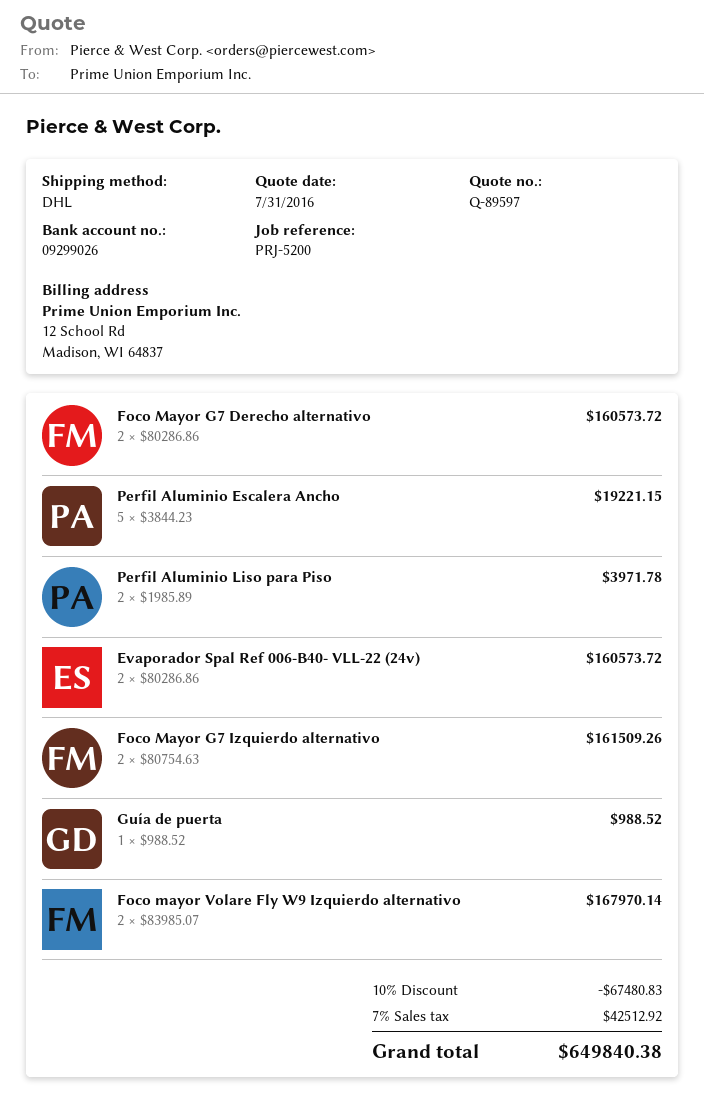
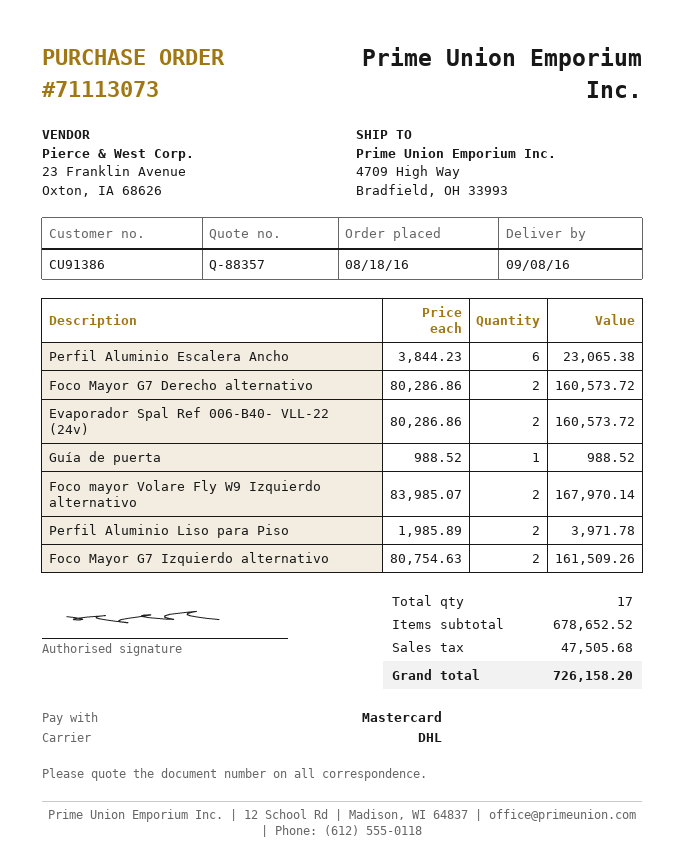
quote number: Q-89597 -> Q-88357
Perfil Aluminio Escalera Ancho: 5 x 3844.23 = 19221.15 -> 6 x 3844.23 = 23065.38
discount: 10% = 67480.83 -> none
tax: 42512.92 -> 47505.68
total: 649840.38 -> 726158.20

